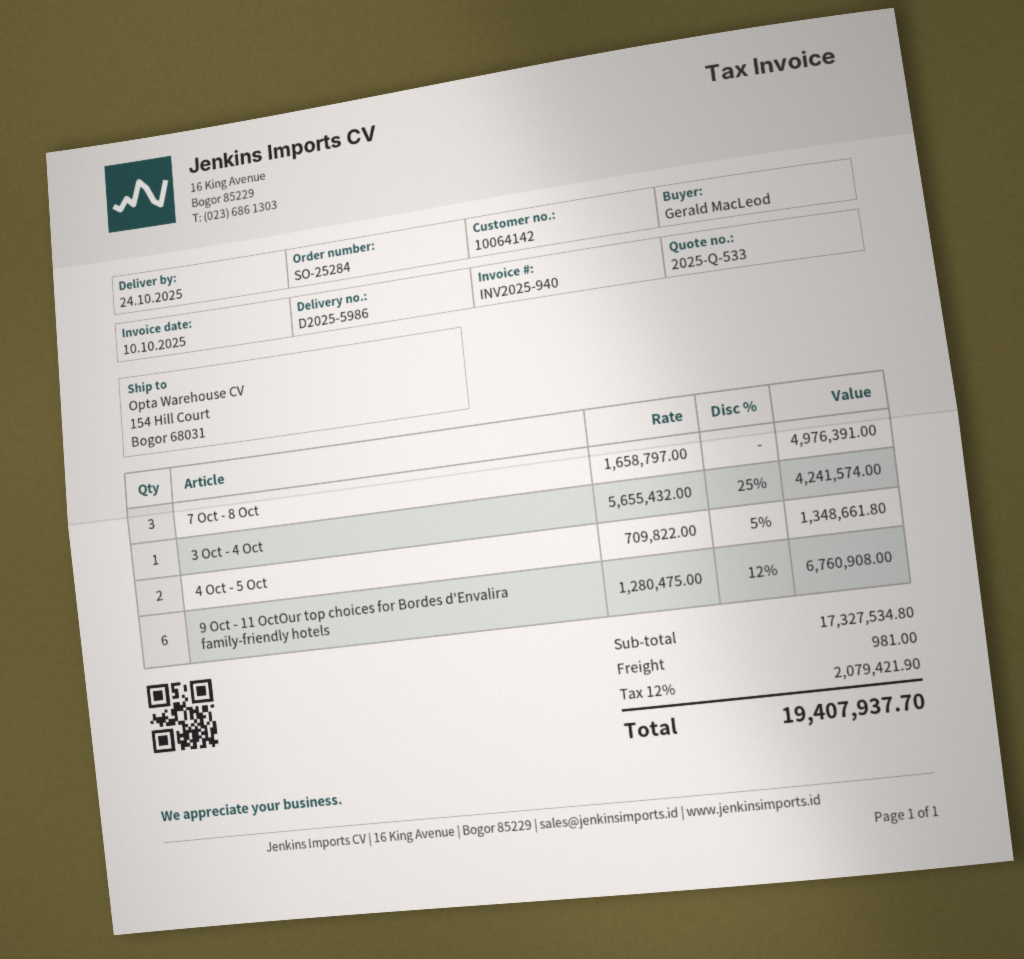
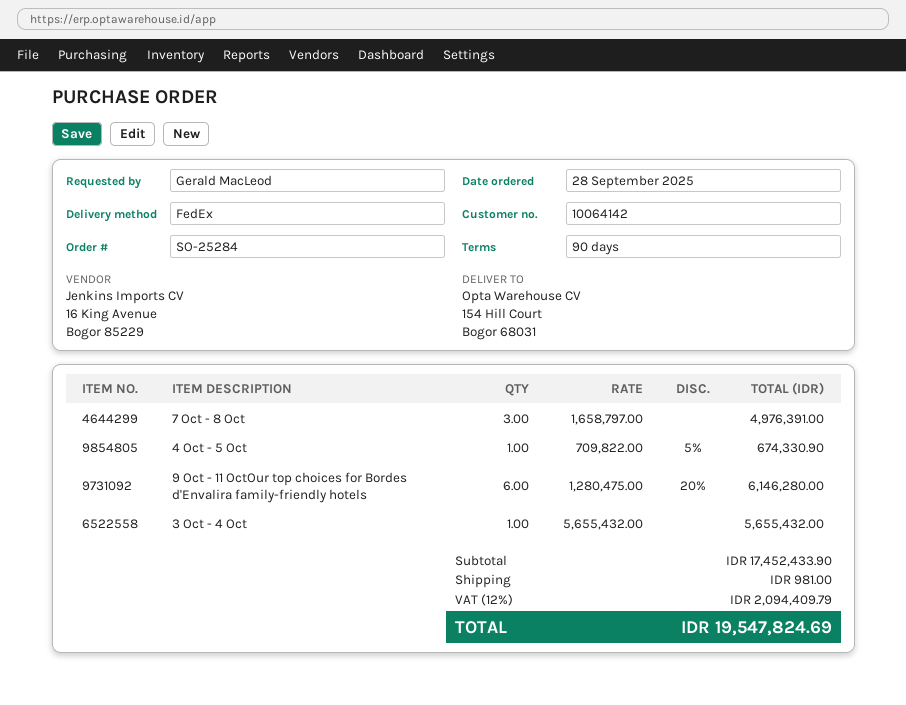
3 Oct - 4 Oct: 1 x 5655432.00 - 25% = 4241574.00 -> 1 x 5655432.00 = 5655432.00
4 Oct - 5 Oct: 2 x 709822.00 - 5% = 1348661.80 -> 1 x 709822.00 - 5% = 674330.90
9 Oct - 11 OctOur top choices for Bordes d'Envalira family-friendly hotels: 6 x 1280475.00 - 12% = 6760908.00 -> 6 x 1280475.00 - 20% = 6146280.00
subtotal: 17327534.80 -> 17452433.90
tax: 12% = 2079421.90 -> 12% = 2094409.79
total: 19407937.70 -> 19547824.69

